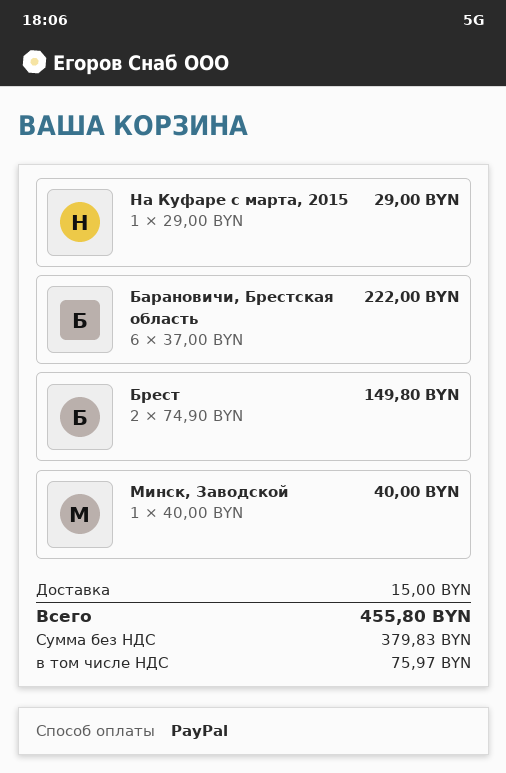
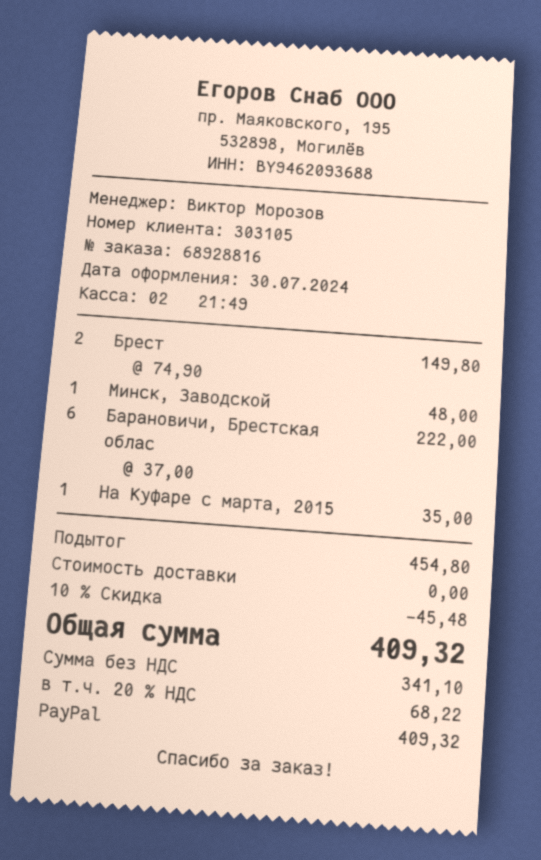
На Куфаре с марта, 2015: 1 x 29.00 = 29.00 -> 1 x 35.00 = 35.00
Минск, Заводской: 1 x 40.00 = 40.00 -> 1 x 48.00 = 48.00
discount: none -> 10% = 45.48
shipping: 15.00 -> 0.00
net: 379.83 -> 341.10
tax: 75.97 -> 68.22
total: 455.80 -> 409.32

